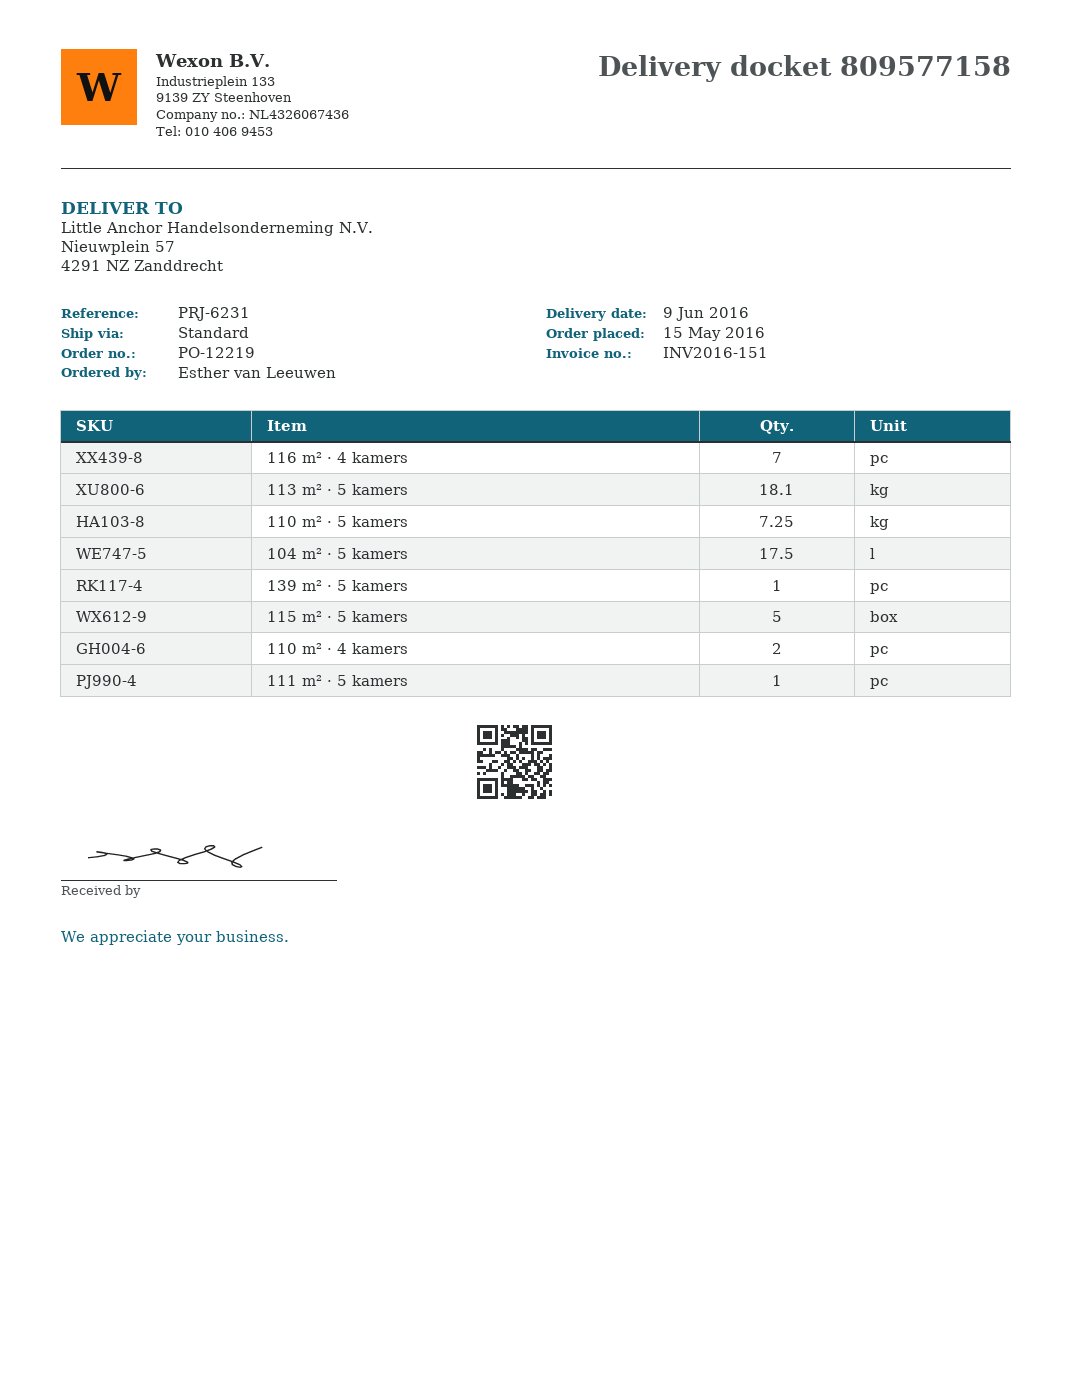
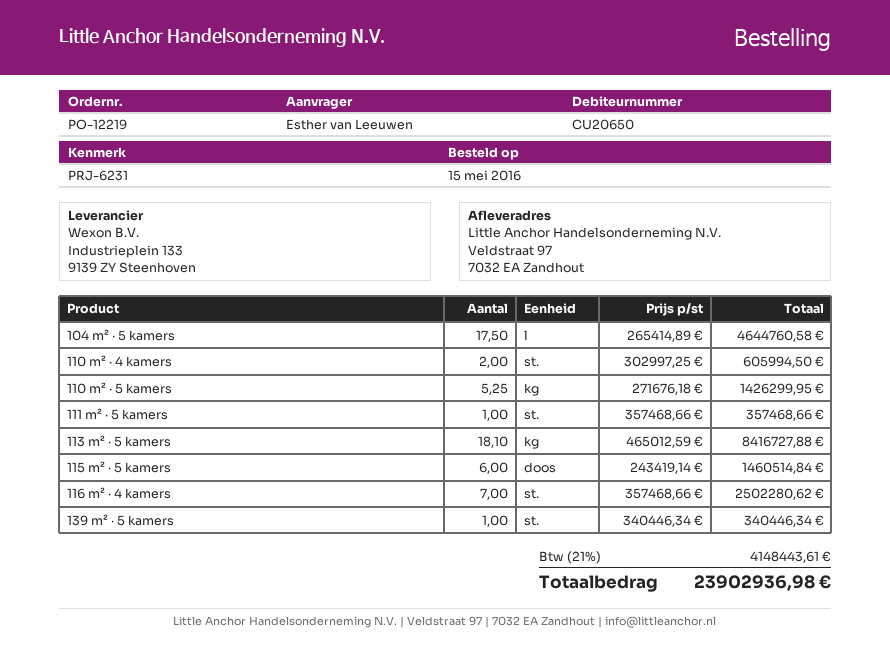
ship to: Nieuwplein 57, 4291 NZ Zanddrecht -> Veldstraat 97, 7032 EA Zandhout
110 m² · 5 kamers: 7.25 -> 5.25
115 m² · 5 kamers: 5 -> 6

